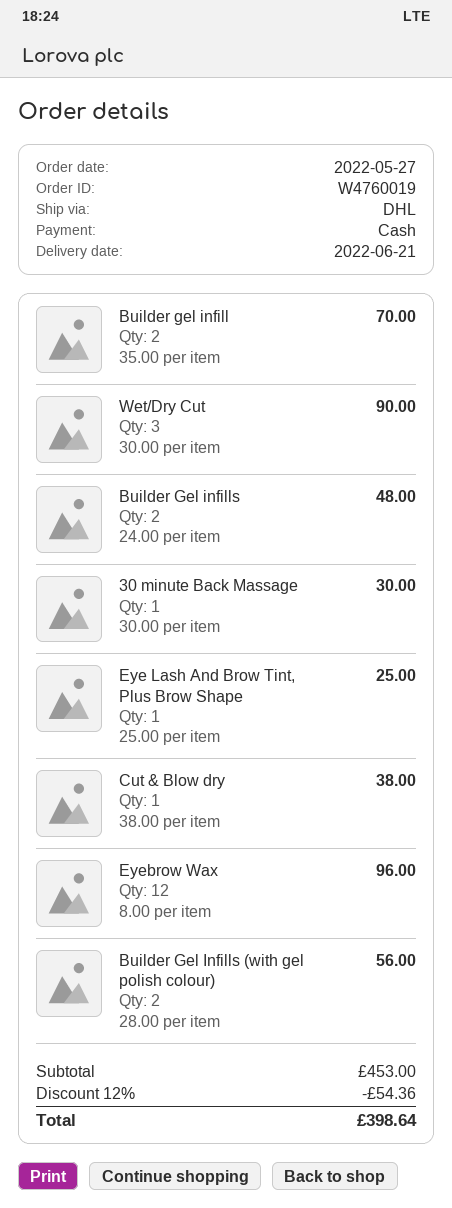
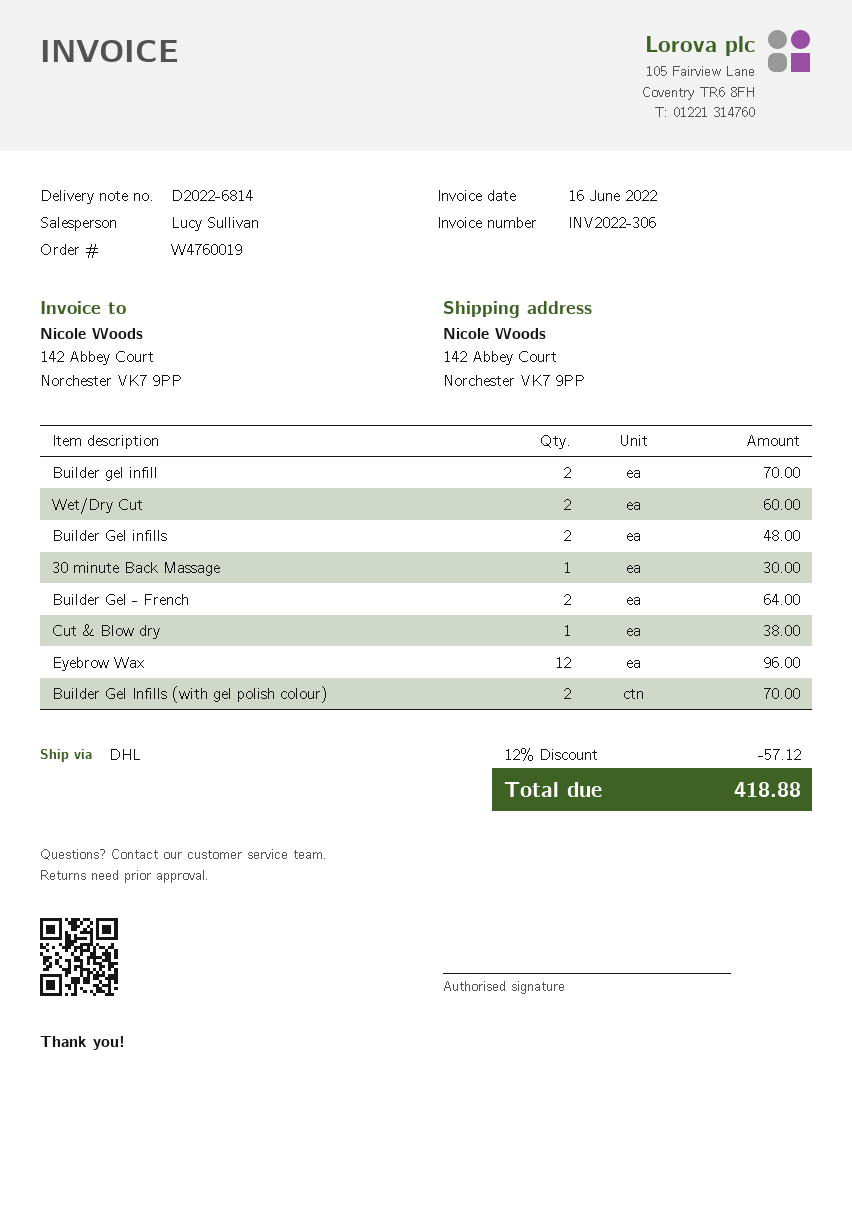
Wet/Dry Cut: 3 for 90.00 -> 2 for 60.00
Eye Lash And Brow Tint, Plus Brow Shape: 1 for 25.00 -> none
Builder Gel Infills (with gel polish colour): 2 for 56.00 -> 2 for 70.00
Builder Gel - French: none -> 2 for 64.00
discount: 12% = 54.36 -> 12% = 57.12
total: 398.64 -> 418.88

